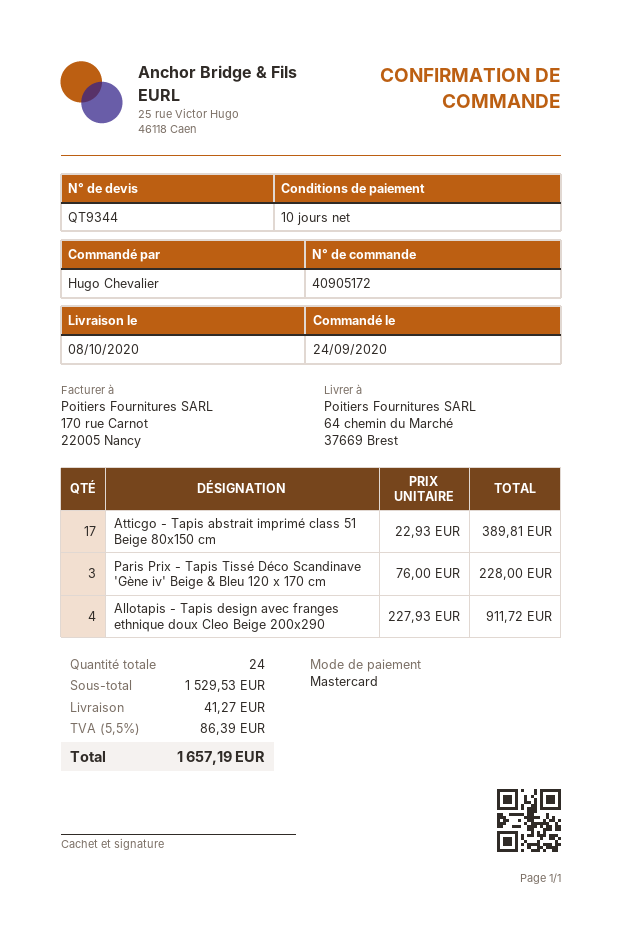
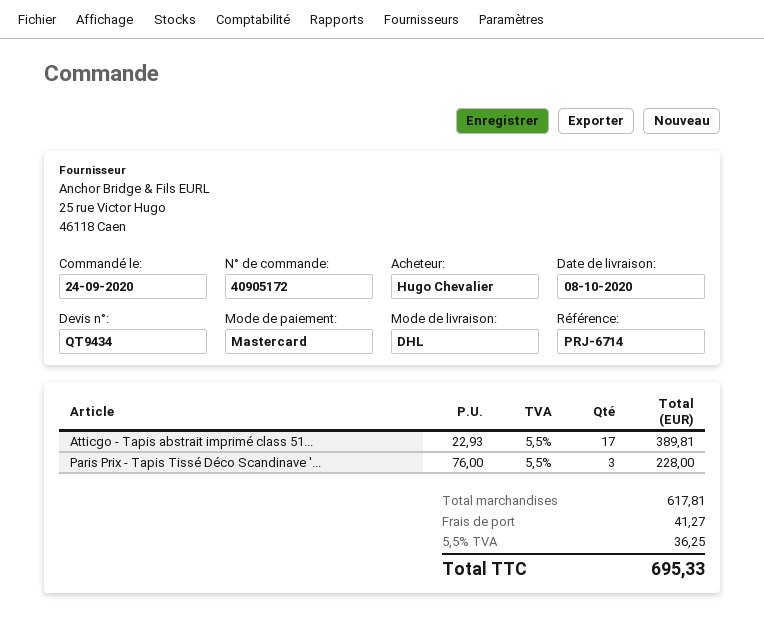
quote number: QT9344 -> QT9434
Allotapis - Tapis design avec franges ethnique doux Cleo Beige 200x290: 4 x 227.93 = 911.72 -> none
subtotal: 1529.53 -> 617.81
tax: 5.5% = 86.39 -> 5.5% = 36.25
total: 1657.19 -> 695.33

